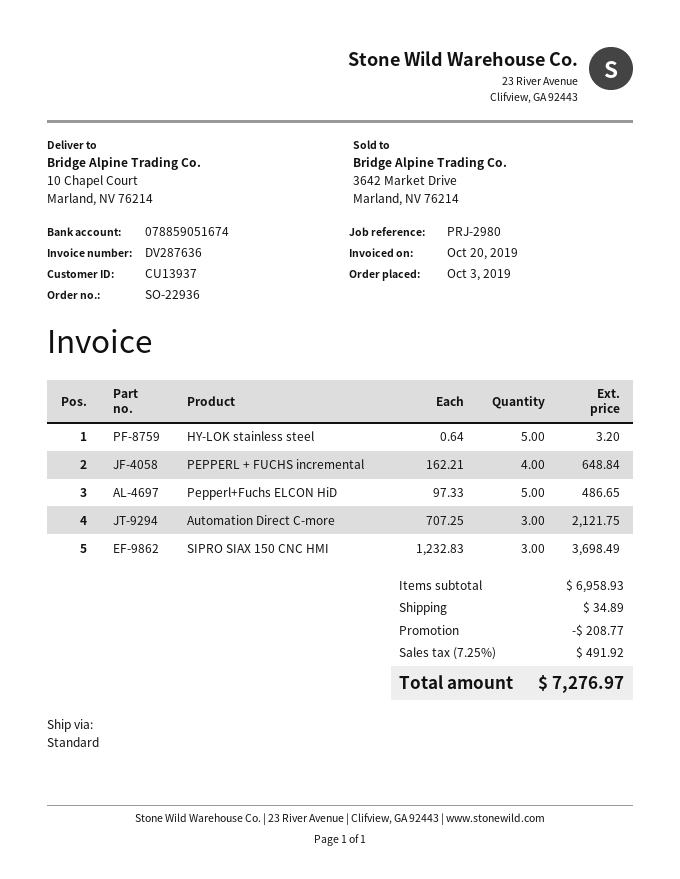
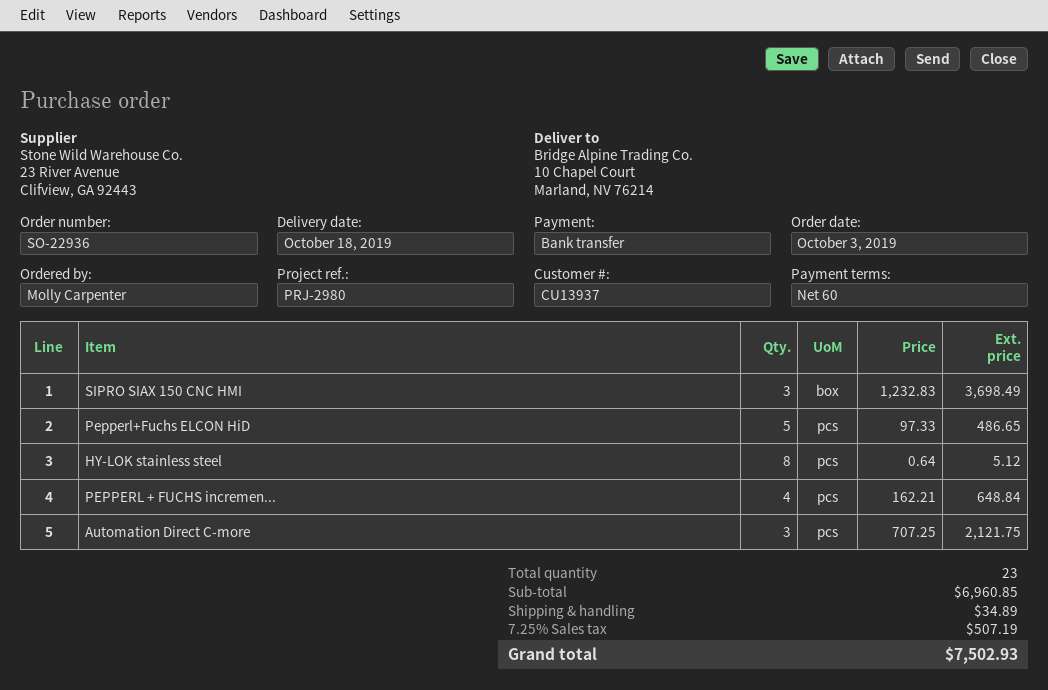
HY-LOK stainless steel: 5 x 0.64 = 3.20 -> 8 x 0.64 = 5.12
subtotal: 6958.93 -> 6960.85
discount: 208.77 -> none
tax: 7.25% = 491.92 -> 7.25% = 507.19
total: 7276.97 -> 7502.93

